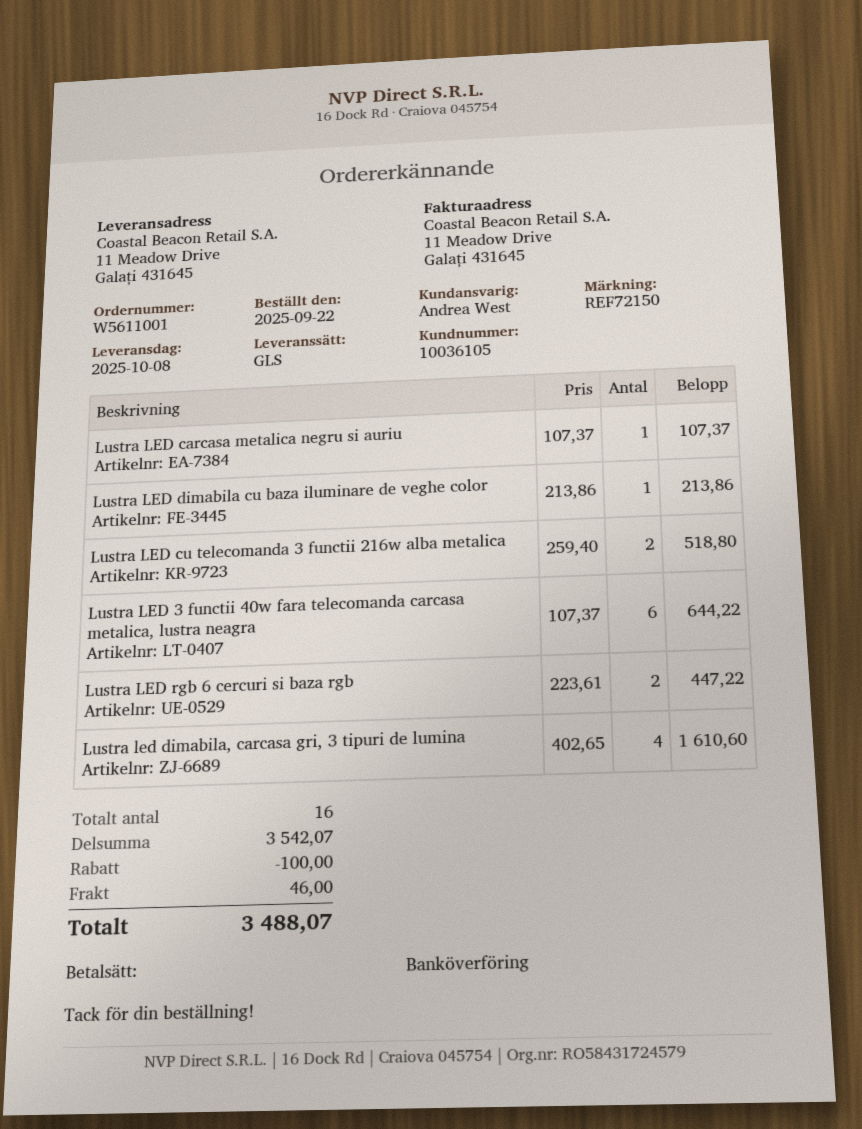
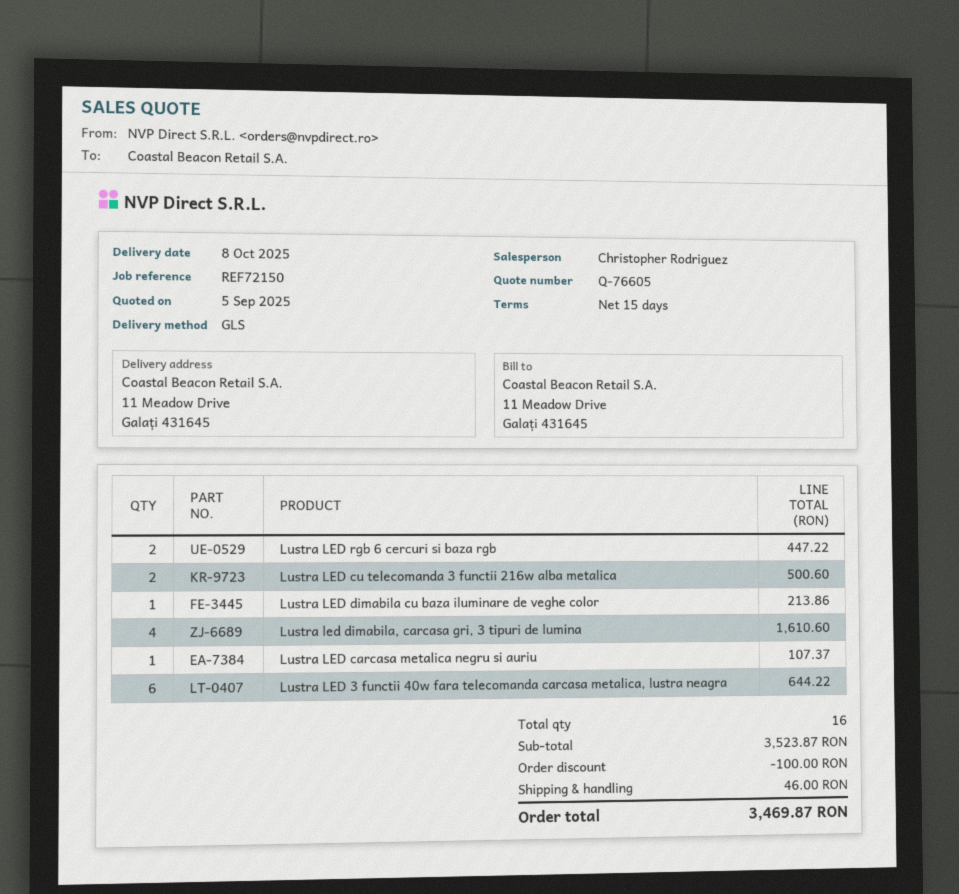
sales rep: Andrea West -> Christopher Rodriguez
Lustra LED cu telecomanda 3 functii 216w alba metalica: 2 for 518.80 -> 2 for 500.60
subtotal: 3542.07 -> 3523.87
total: 3488.07 -> 3469.87

